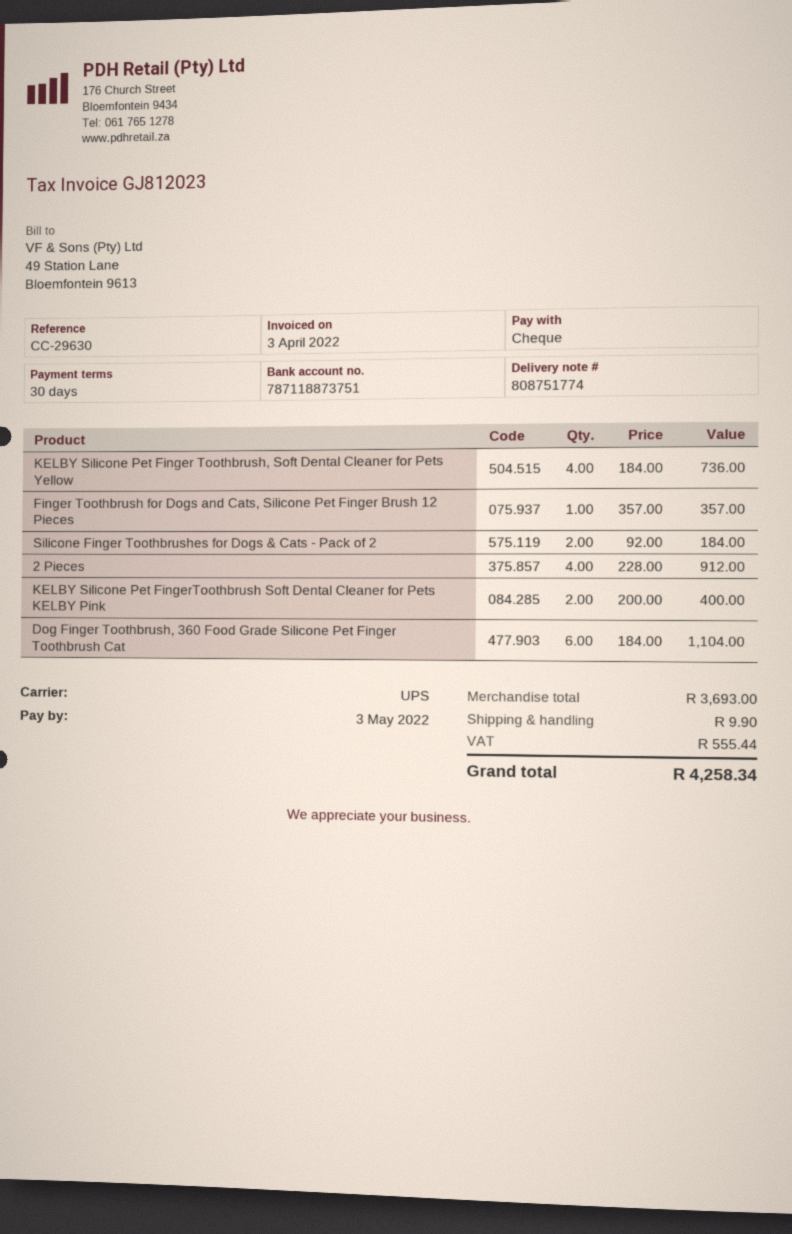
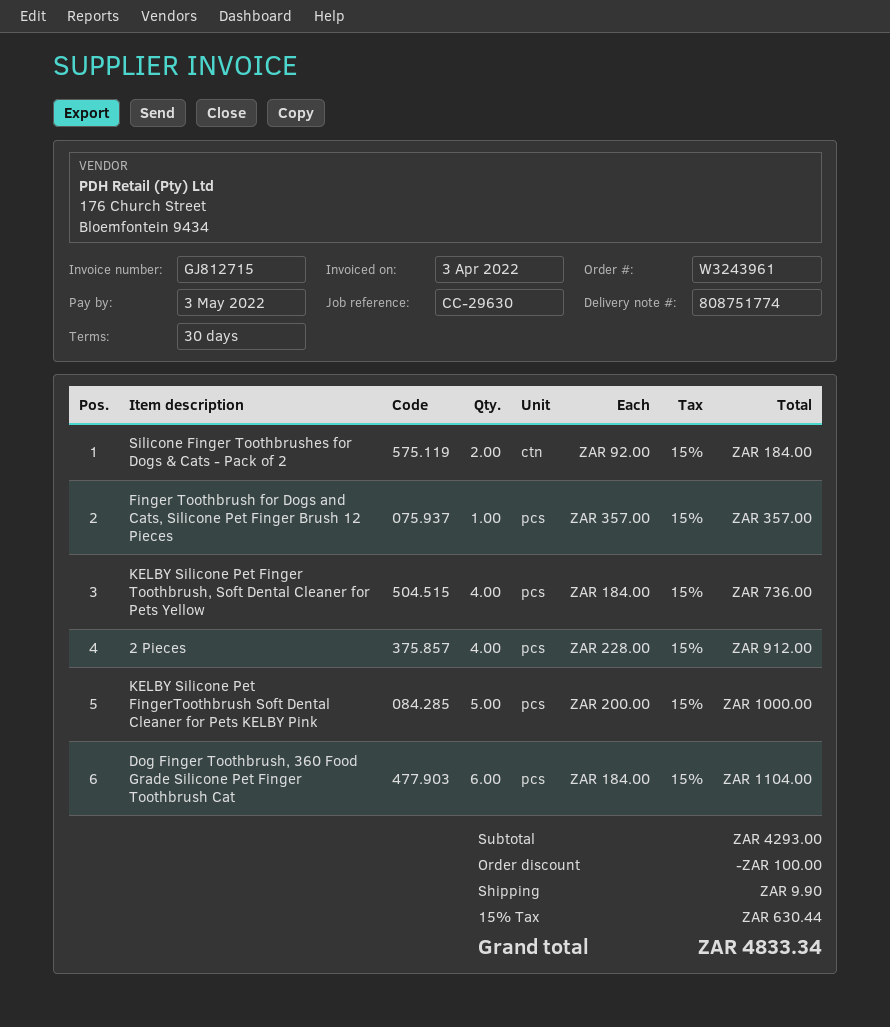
invoice number: GJ812023 -> GJ812715
KELBY Silicone Pet FingerToothbrush Soft Dental Cleaner for Pets KELBY Pink: 2 x 200.00 = 400.00 -> 5 x 200.00 = 1000.00
subtotal: 3693.00 -> 4293.00
discount: none -> 100.00
tax: 555.44 -> 630.44
total: 4258.34 -> 4833.34

